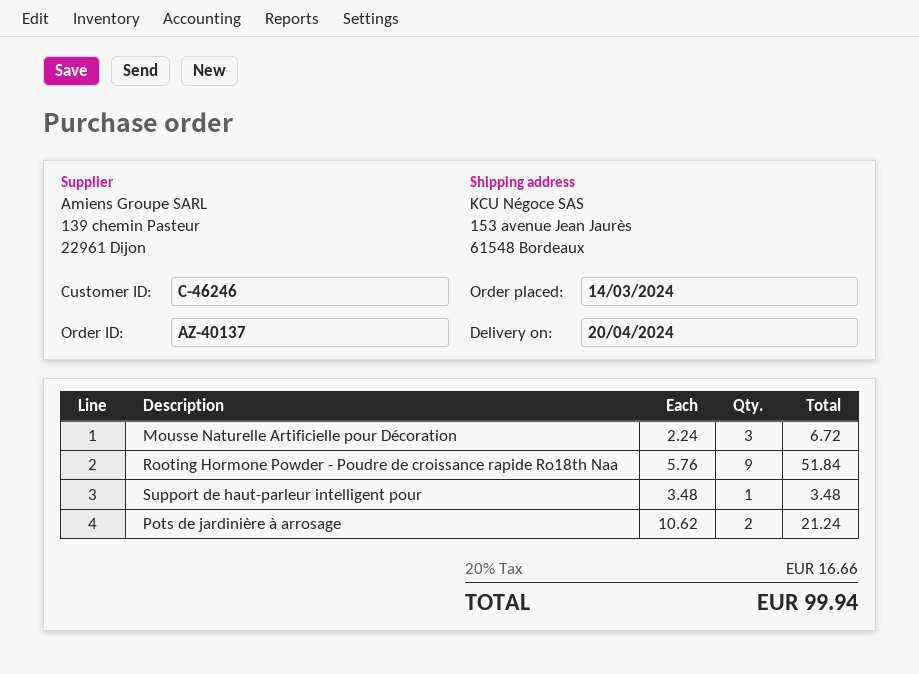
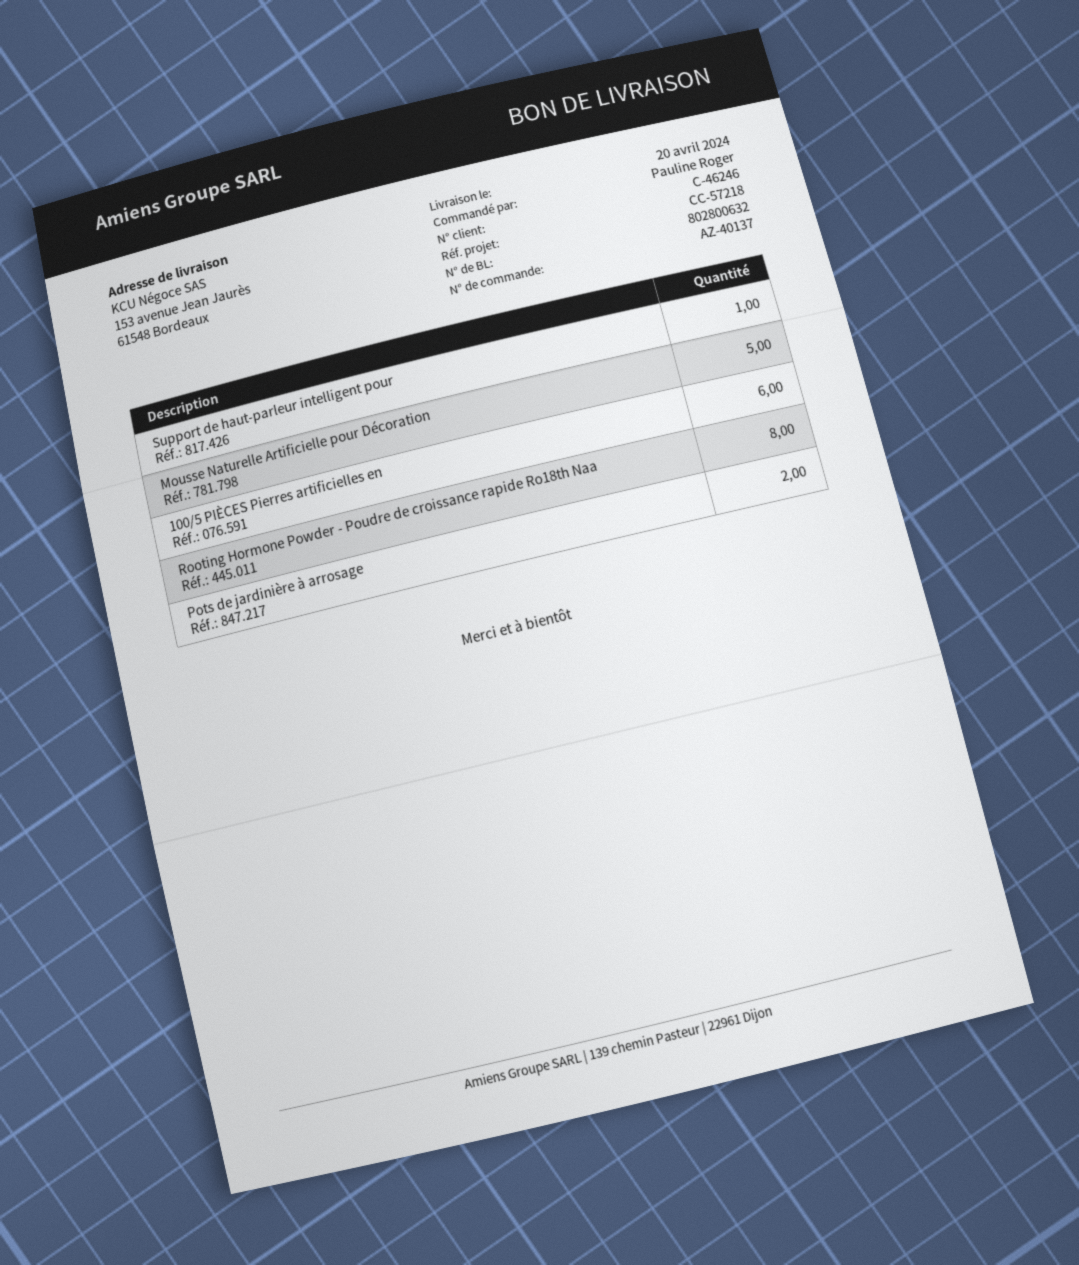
Mousse Naturelle Artificielle pour Décoration: 3 -> 5
Rooting Hormone Powder - Poudre de croissance rapide Ro18th Naa: 9 -> 8
100/5 PIÈCES Pierres artificielles en: none -> 6

